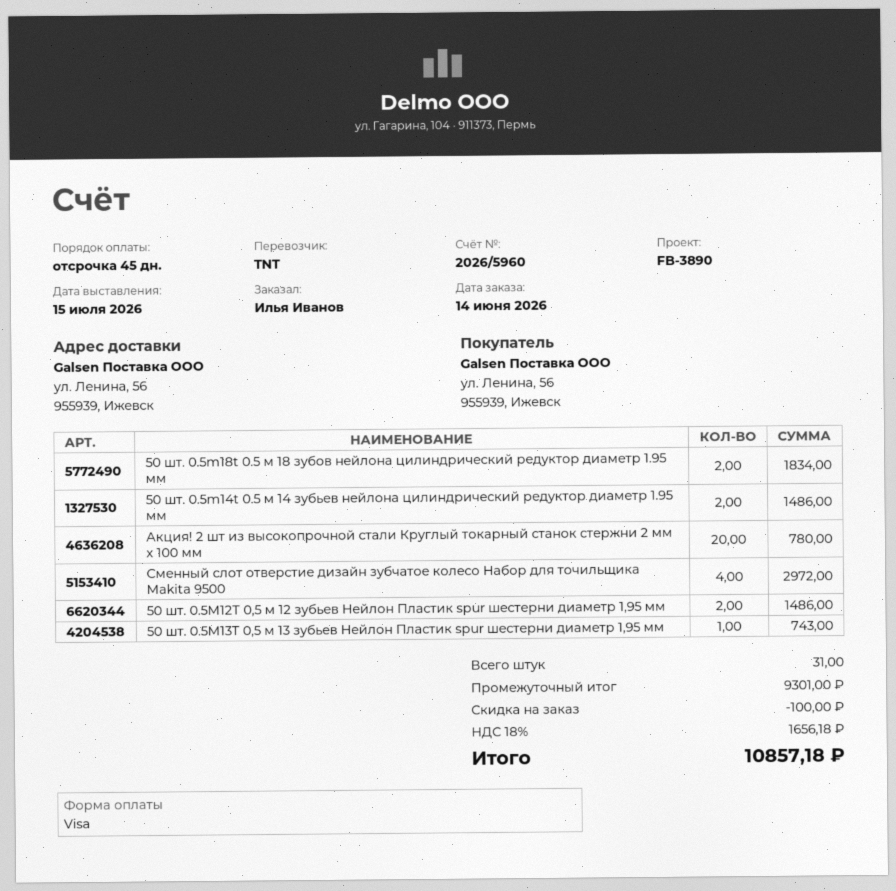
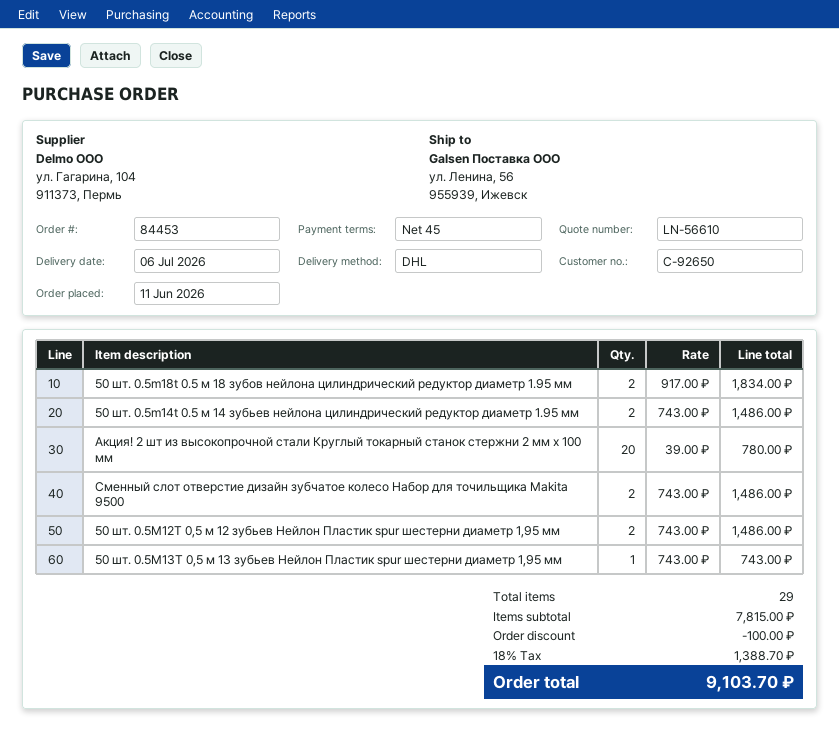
order date: 2026-06-14 -> 2026-06-11
shipping method: TNT -> DHL
Сменный слот отверстие дизайн зубчатое колесо Набор для точильщика Makita 9500: 4 for 2972.00 -> 2 for 1486.00
total quantity: 31 -> 29
subtotal: 9301.00 -> 7815.00
tax: 18% = 1656.18 -> 18% = 1388.70
total: 10857.18 -> 9103.70

